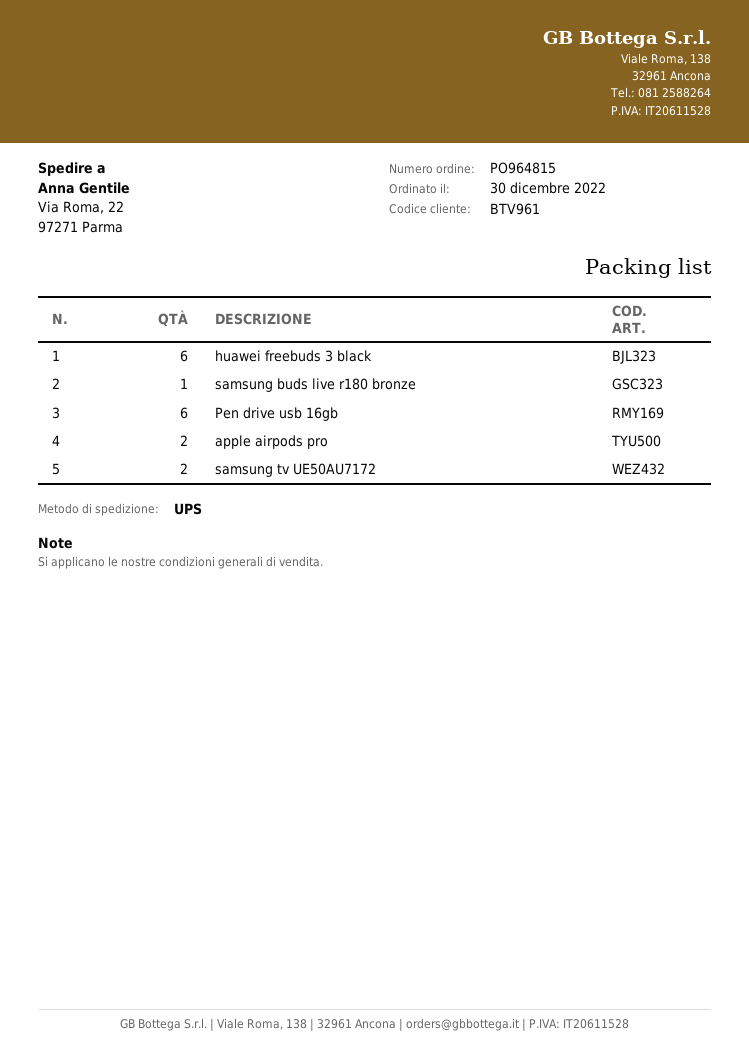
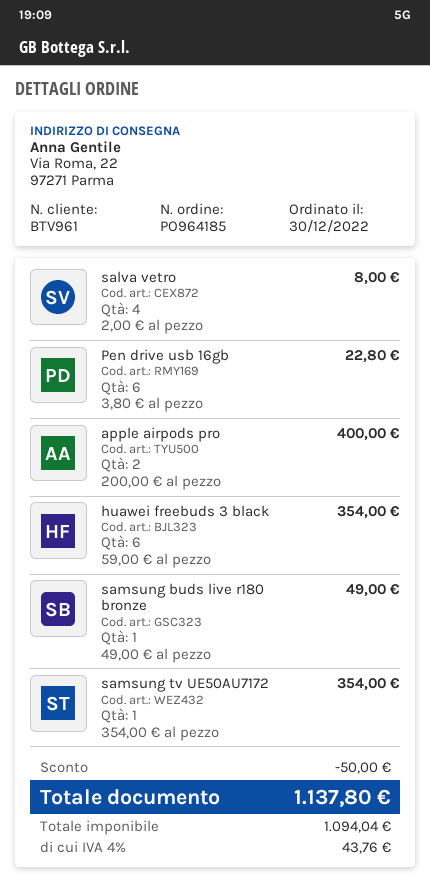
order number: PO964815 -> PO964185
samsung tv UE50AU7172: 2 -> 1
salva vetro: none -> 4

